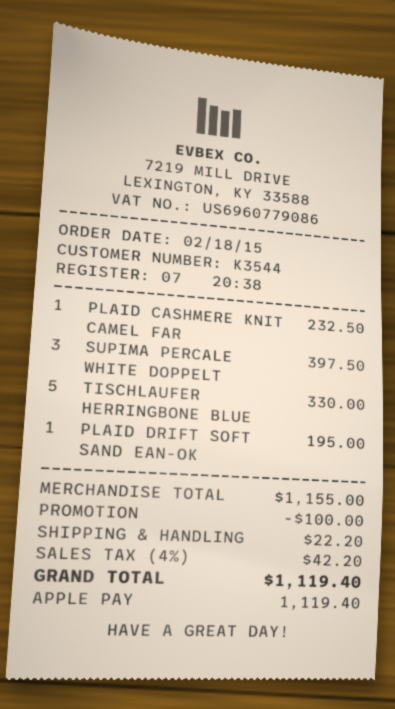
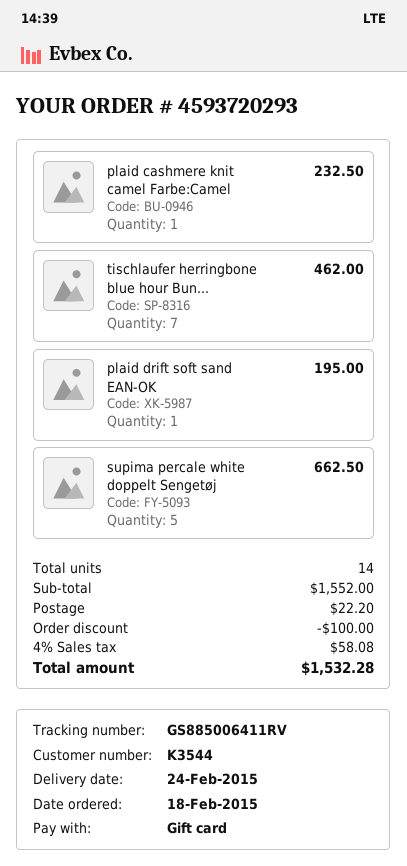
payment method: Apple Pay -> gift card
SUPIMA PERCALE WHITE DOPPELT: 3 for 397.50 -> 5 for 662.50
TISCHLAUFER HERRINGBONE BLUE: 5 for 330.00 -> 7 for 462.00
subtotal: 1155.00 -> 1552.00
tax: 4% = 42.20 -> 4% = 58.08
total: 1119.40 -> 1532.28

